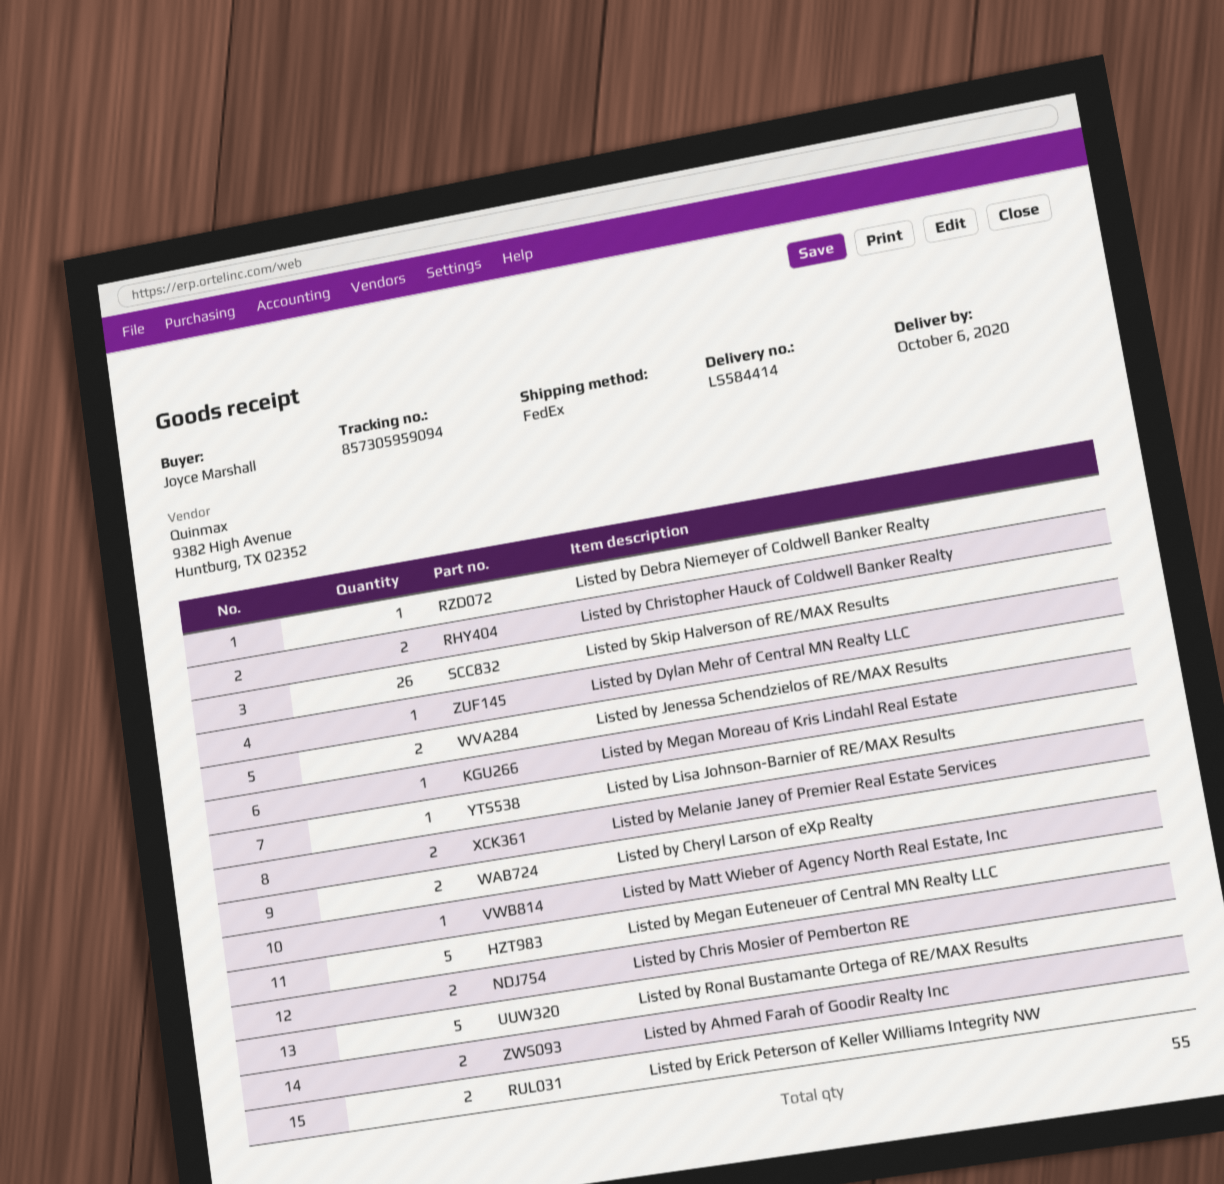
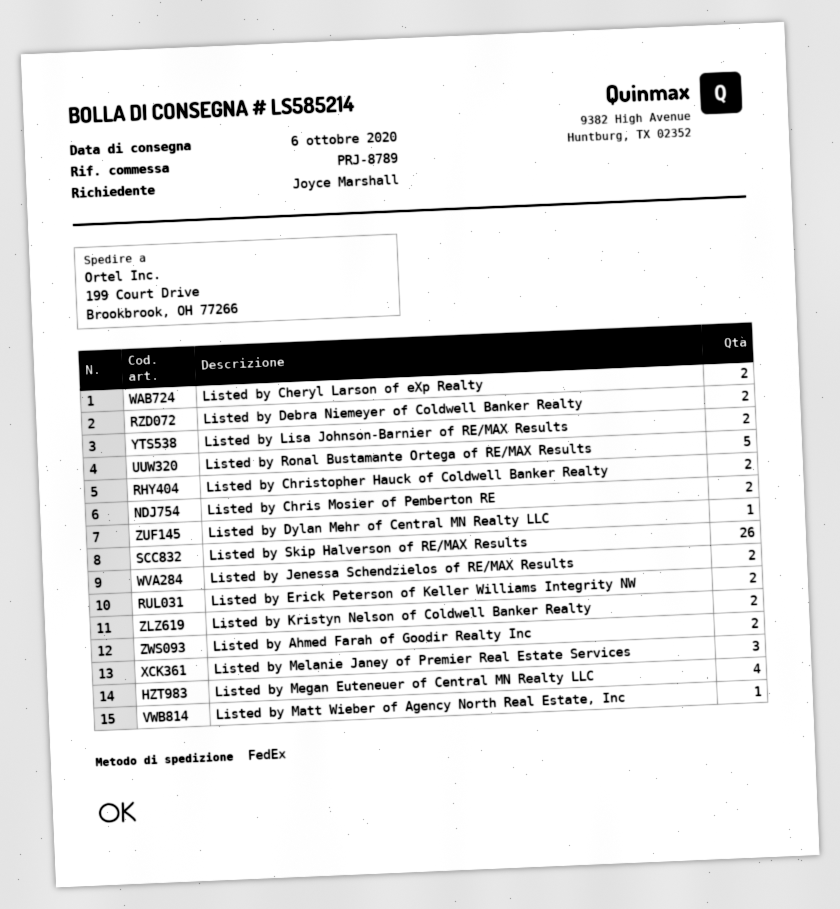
delivery note number: LS584414 -> LS585214
Listed by Debra Niemeyer of Coldwell Banker Realty: 1 -> 2
Listed by Megan Moreau of Kris Lindahl Real Estate: 1 -> none
Listed by Lisa Johnson-Barnier of RE/MAX Results: 1 -> 2
Listed by Melanie Janey of Premier Real Estate Services: 2 -> 3
Listed by Megan Euteneuer of Central MN Realty LLC: 5 -> 4
Listed by Kristyn Nelson of Coldwell Banker Realty: none -> 2

